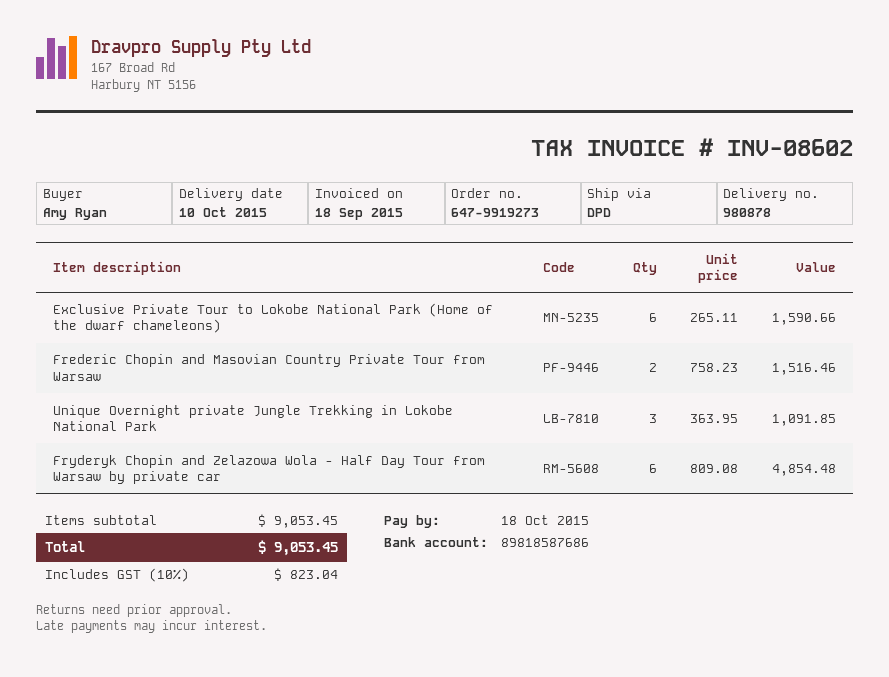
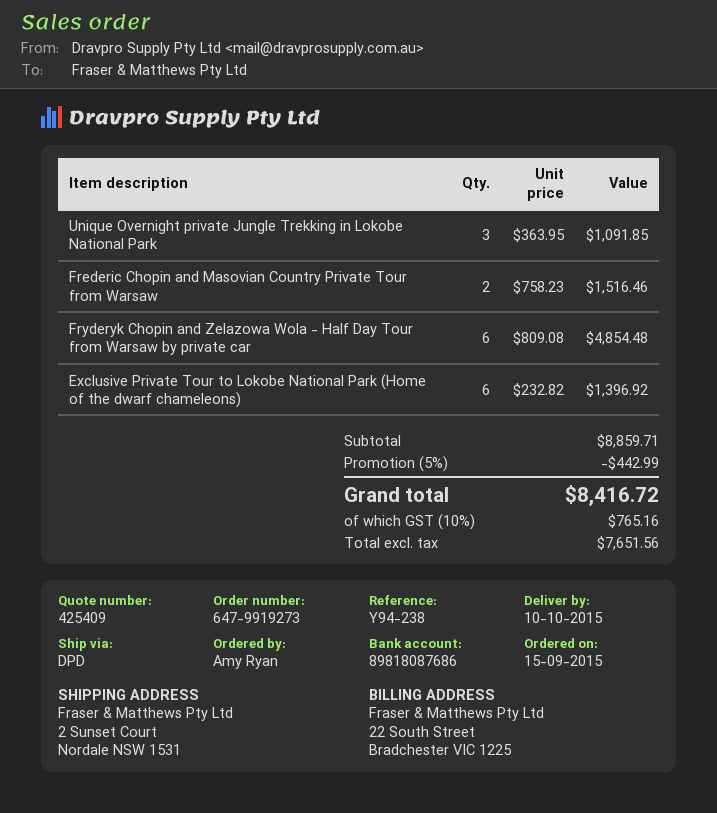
bank account: 89818587686 -> 89818087686
Exclusive Private Tour to Lokobe National Park (Home of the dwarf chameleons): 6 x 265.11 = 1590.66 -> 6 x 232.82 = 1396.92
subtotal: 9053.45 -> 8859.71
discount: none -> 5% = 442.99
tax: 10% = 823.04 -> 10% = 765.16
total: 9053.45 -> 8416.72

